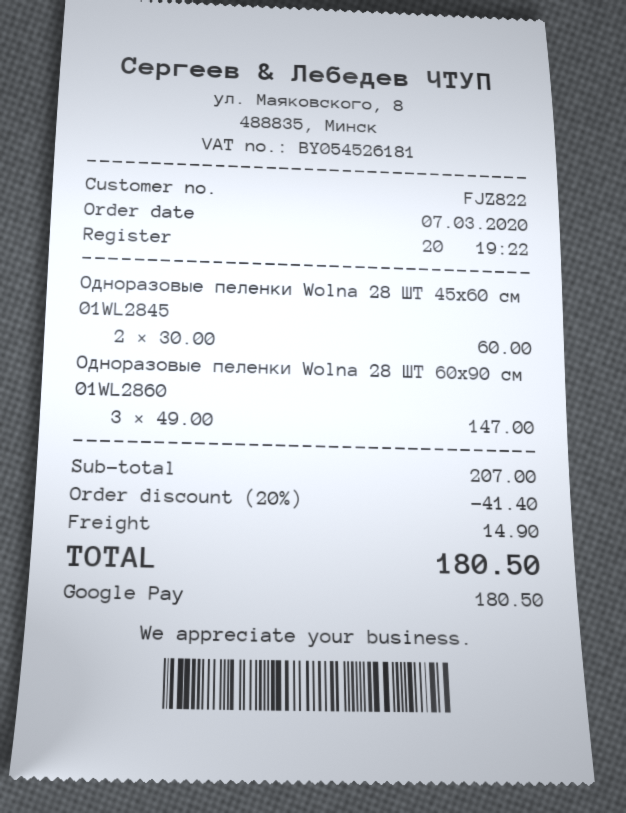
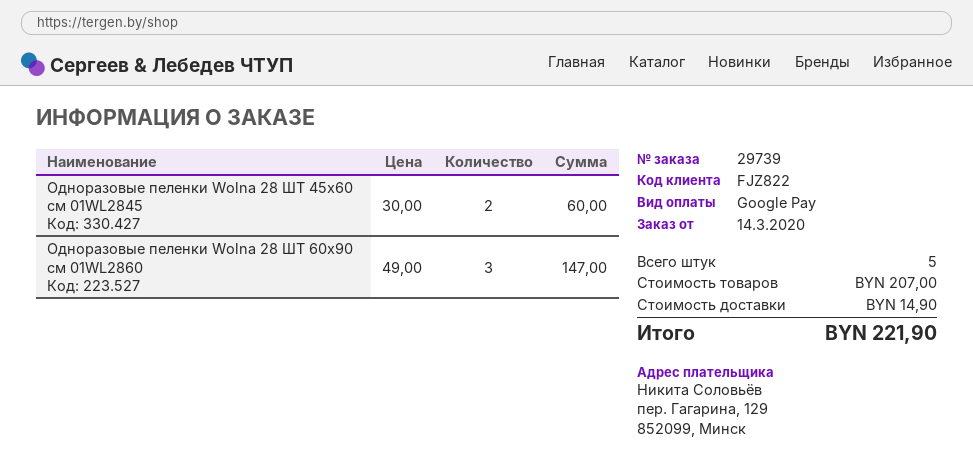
order date: 2020-03-07 -> 2020-03-14
discount: 20% = 41.40 -> none
total: 180.50 -> 221.90

